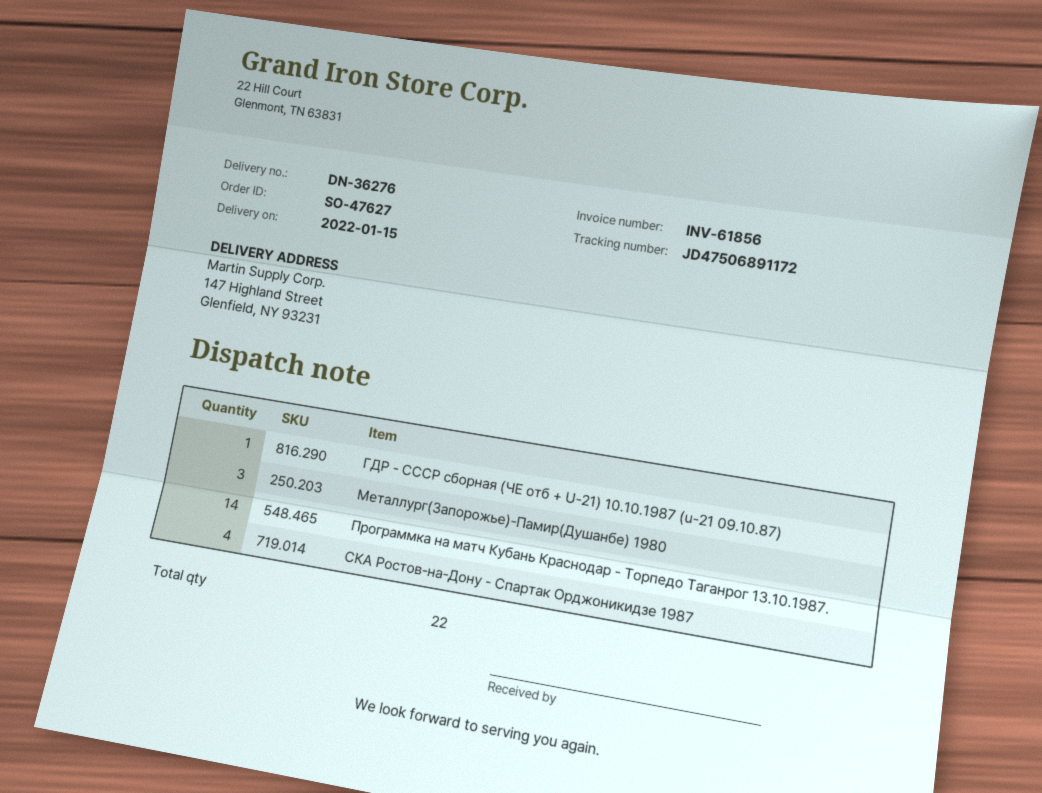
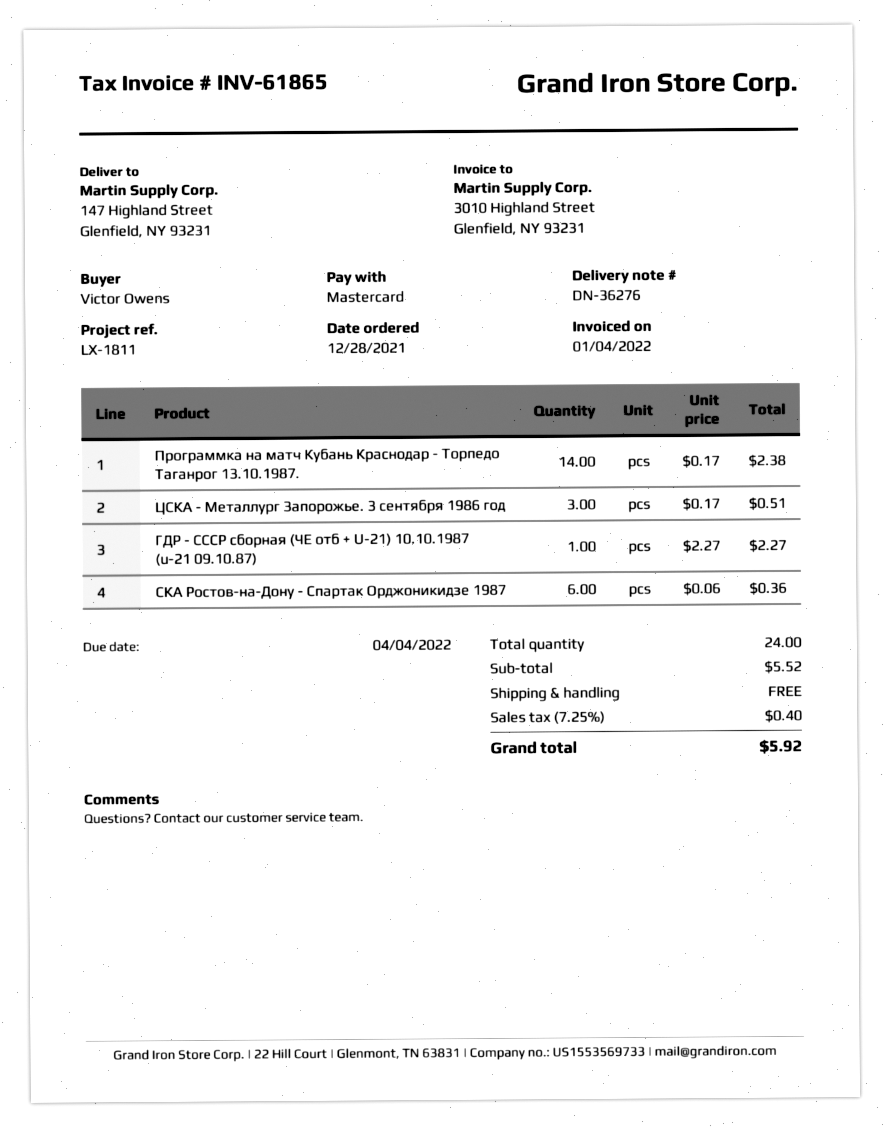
invoice number: INV-61856 -> INV-61865
Металлург(Запорожье)-Памир(Душанбе) 1980: 3 -> none
СКА Ростов-на-Дону - Спартак Орджоникидзе 1987: 4 -> 6
ЦСКА - Металлург Запорожье. 3 сентября 1986 год: none -> 3
total quantity: 22 -> 24

